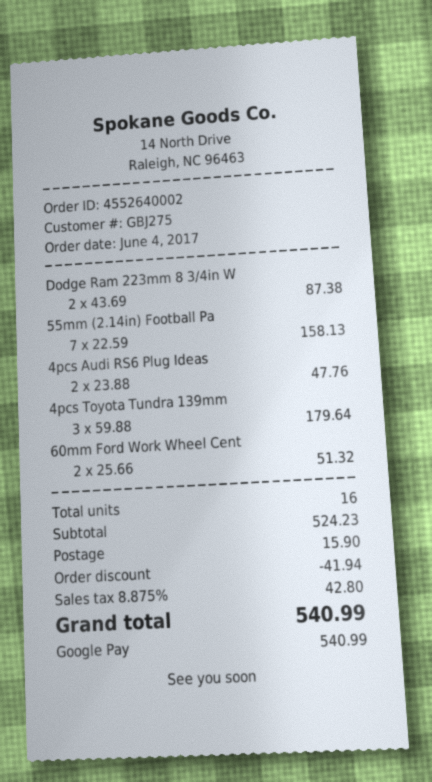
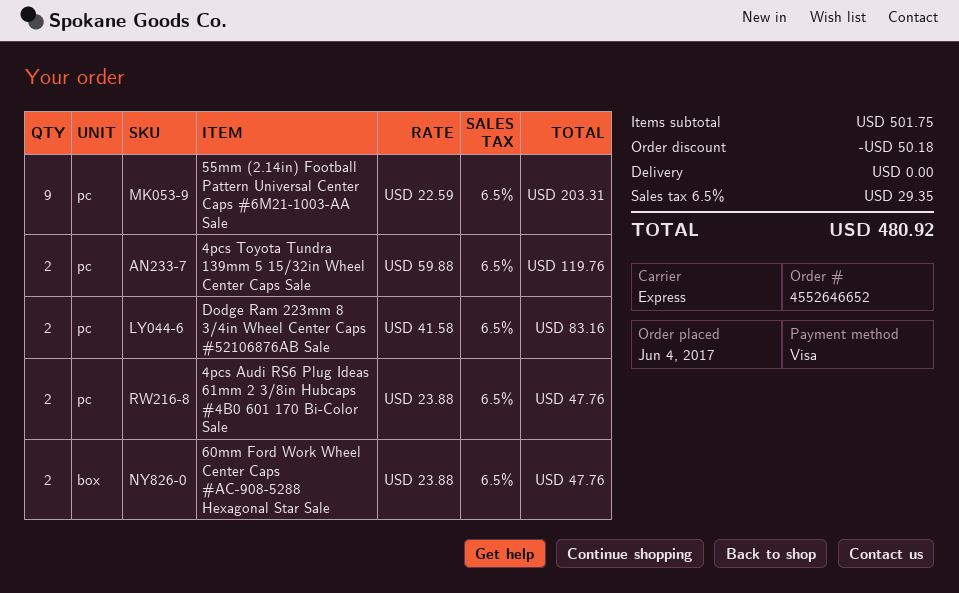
order number: 4552640002 -> 4552646652
payment method: Google Pay -> Visa
Dodge Ram 223mm 8 3/4in W: 2 x 43.69 = 87.38 -> 2 x 41.58 = 83.16
55mm (2.14in) Football Pa: 7 x 22.59 = 158.13 -> 9 x 22.59 = 203.31
4pcs Toyota Tundra 139mm: 3 x 59.88 = 179.64 -> 2 x 59.88 = 119.76
60mm Ford Work Wheel Cent: 2 x 25.66 = 51.32 -> 2 x 23.88 = 47.76
subtotal: 524.23 -> 501.75
discount: 41.94 -> 50.18
shipping: 15.90 -> 0.00
tax: 8.875% = 42.80 -> 6.5% = 29.35
total: 540.99 -> 480.92

